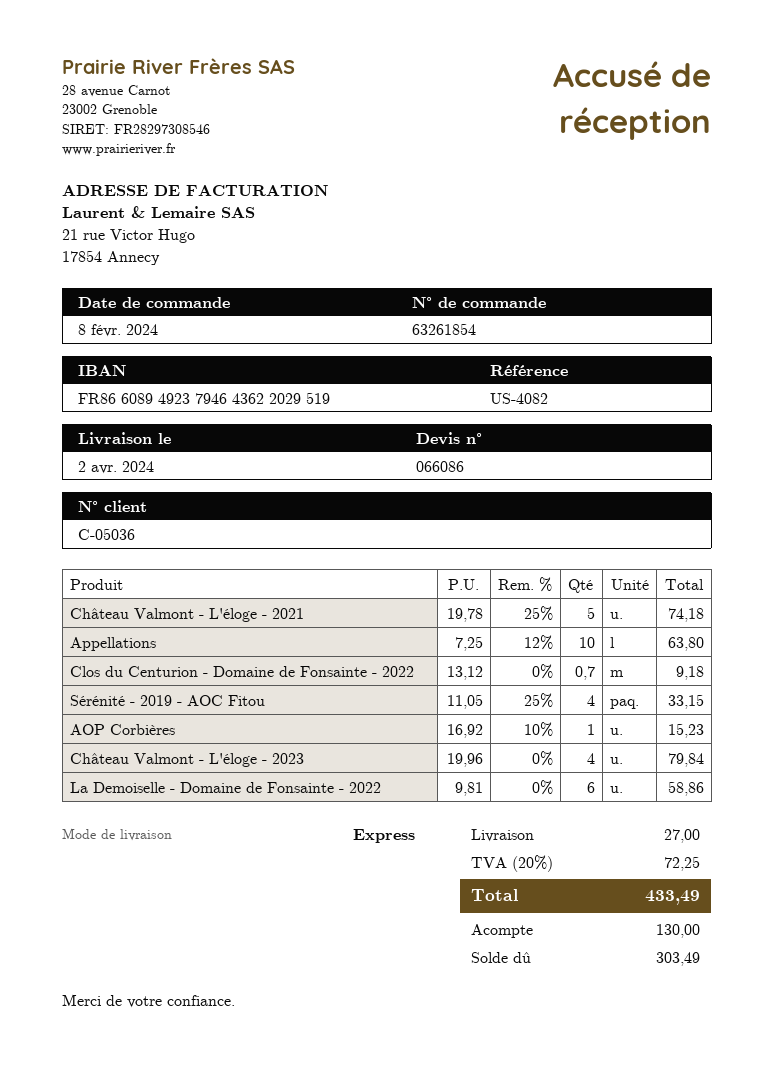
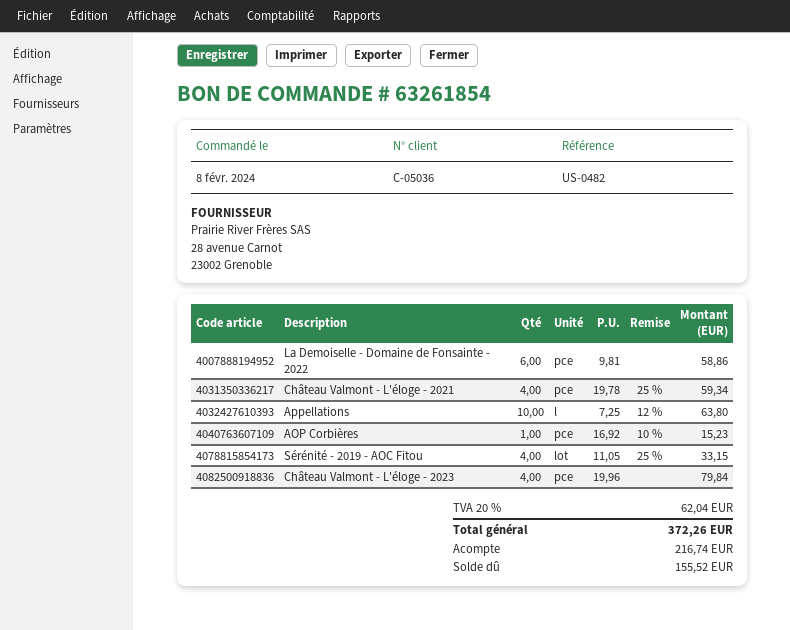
reference: US-4082 -> US-0482
Château Valmont - L'éloge - 2021: 5 x 19.78 - 25% = 74.18 -> 4 x 19.78 - 25% = 59.34
Clos du Centurion - Domaine de Fonsainte - 2022: 0.7 x 13.12 = 9.18 -> none
shipping: 27.00 -> none
tax: 20% = 72.25 -> 20% = 62.04
total: 433.49 -> 372.26
deposit: 130.00 -> 216.74
balance: 303.49 -> 155.52

